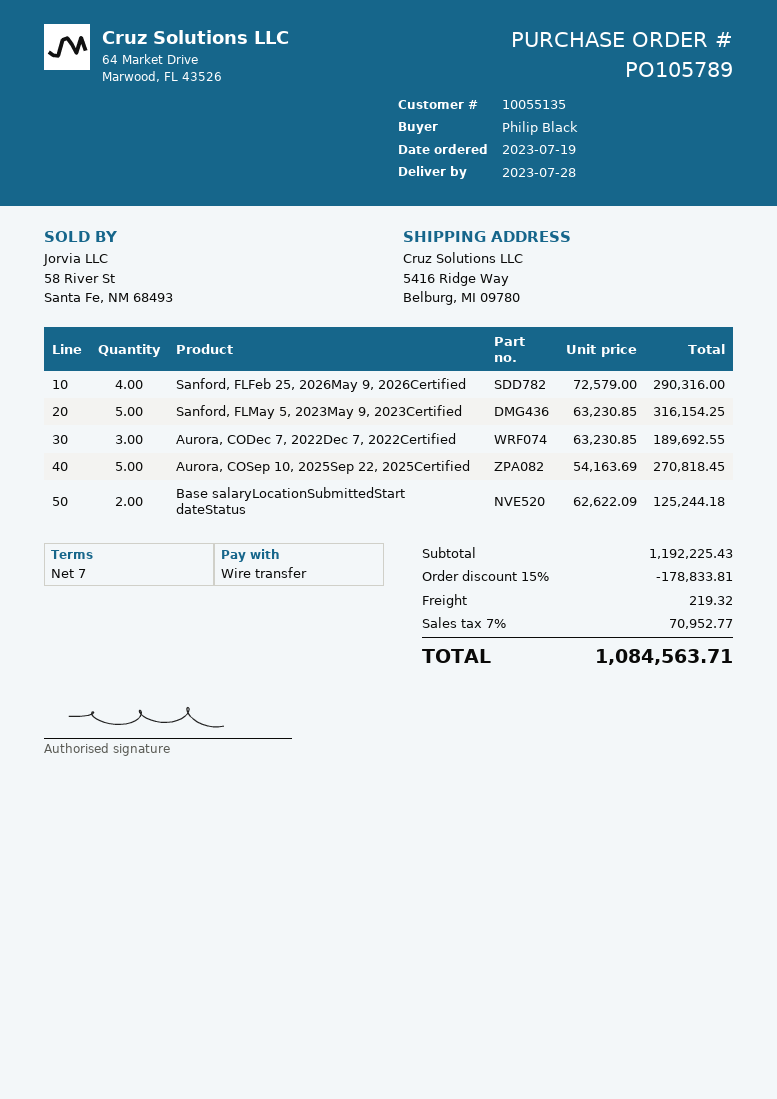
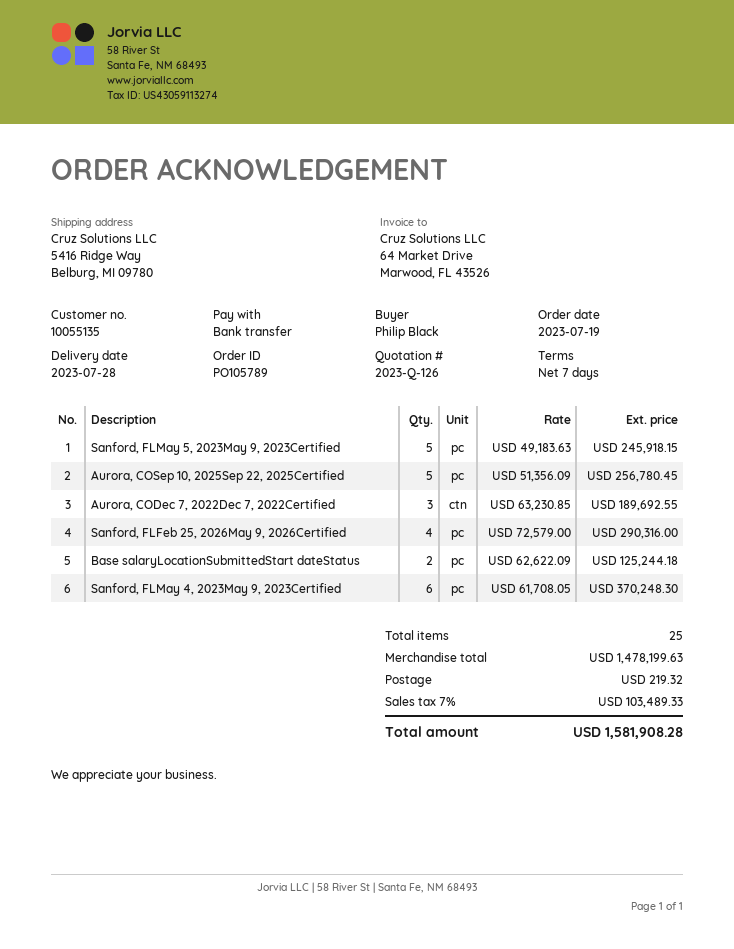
Sanford, FLMay 5, 2023May 9, 2023Certified: 5 x 63230.85 = 316154.25 -> 5 x 49183.63 = 245918.15
Aurora, COSep 10, 2025Sep 22, 2025Certified: 5 x 54163.69 = 270818.45 -> 5 x 51356.09 = 256780.45
Sanford, FLMay 4, 2023May 9, 2023Certified: none -> 6 x 61708.05 = 370248.30
subtotal: 1192225.43 -> 1478199.63
discount: 15% = 178833.81 -> none
tax: 7% = 70952.77 -> 7% = 103489.33
total: 1084563.71 -> 1581908.28

